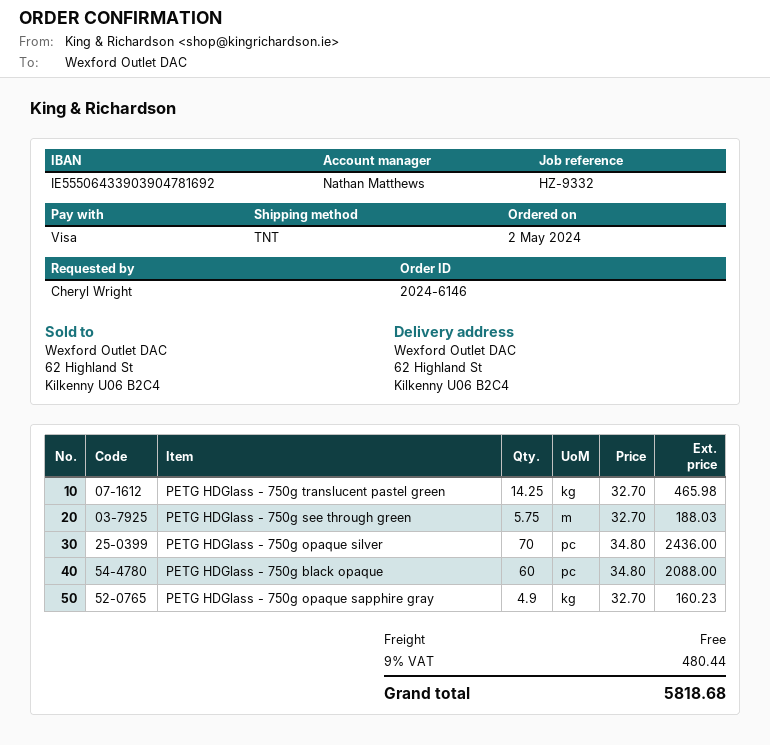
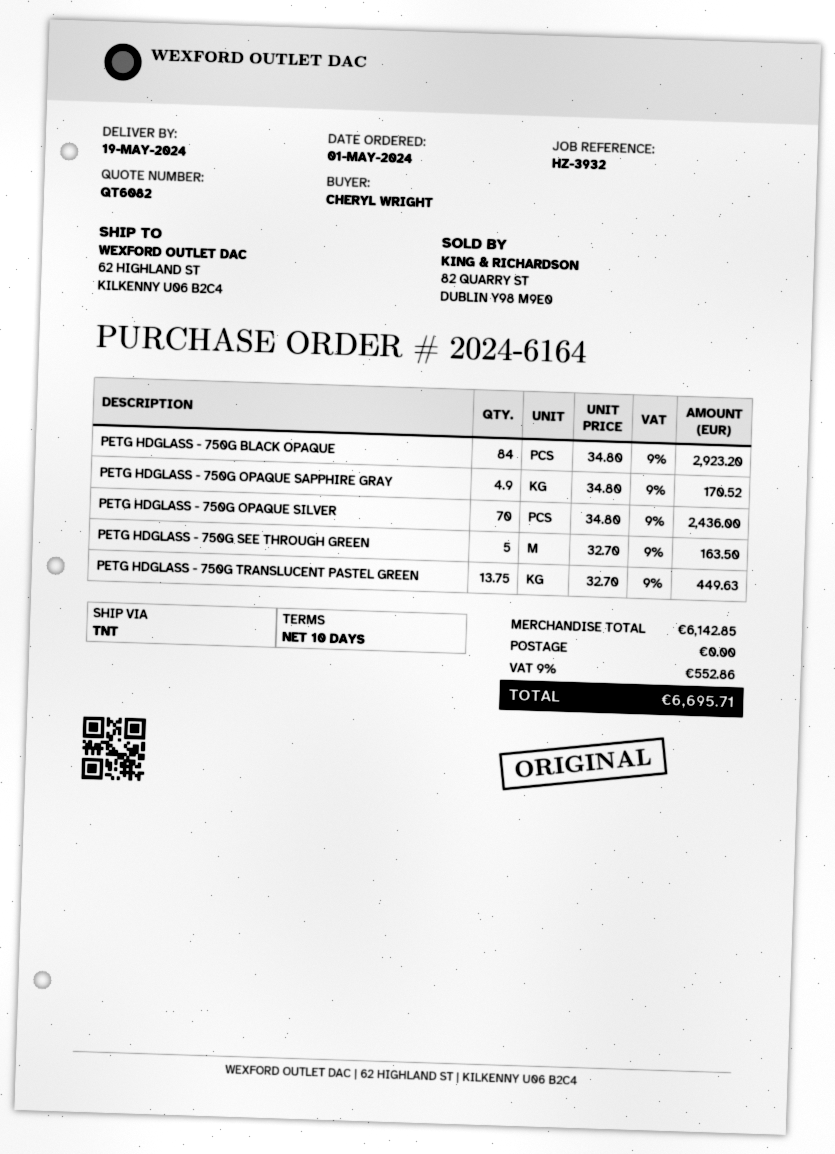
order number: 2024-6146 -> 2024-6164
order date: 2024-05-02 -> 2024-05-01
reference: HZ-9332 -> HZ-3932
PETG HDGlass - 750g translucent pastel green: 14.25 x 32.70 = 465.98 -> 13.75 x 32.70 = 449.63
PETG HDGlass - 750g see through green: 5.75 x 32.70 = 188.03 -> 5 x 32.70 = 163.50
PETG HDGlass - 750g black opaque: 60 x 34.80 = 2088.00 -> 84 x 34.80 = 2923.20
PETG HDGlass - 750g opaque sapphire gray: 4.9 x 32.70 = 160.23 -> 4.9 x 34.80 = 170.52
tax: 9% = 480.44 -> 9% = 552.86
total: 5818.68 -> 6695.71

